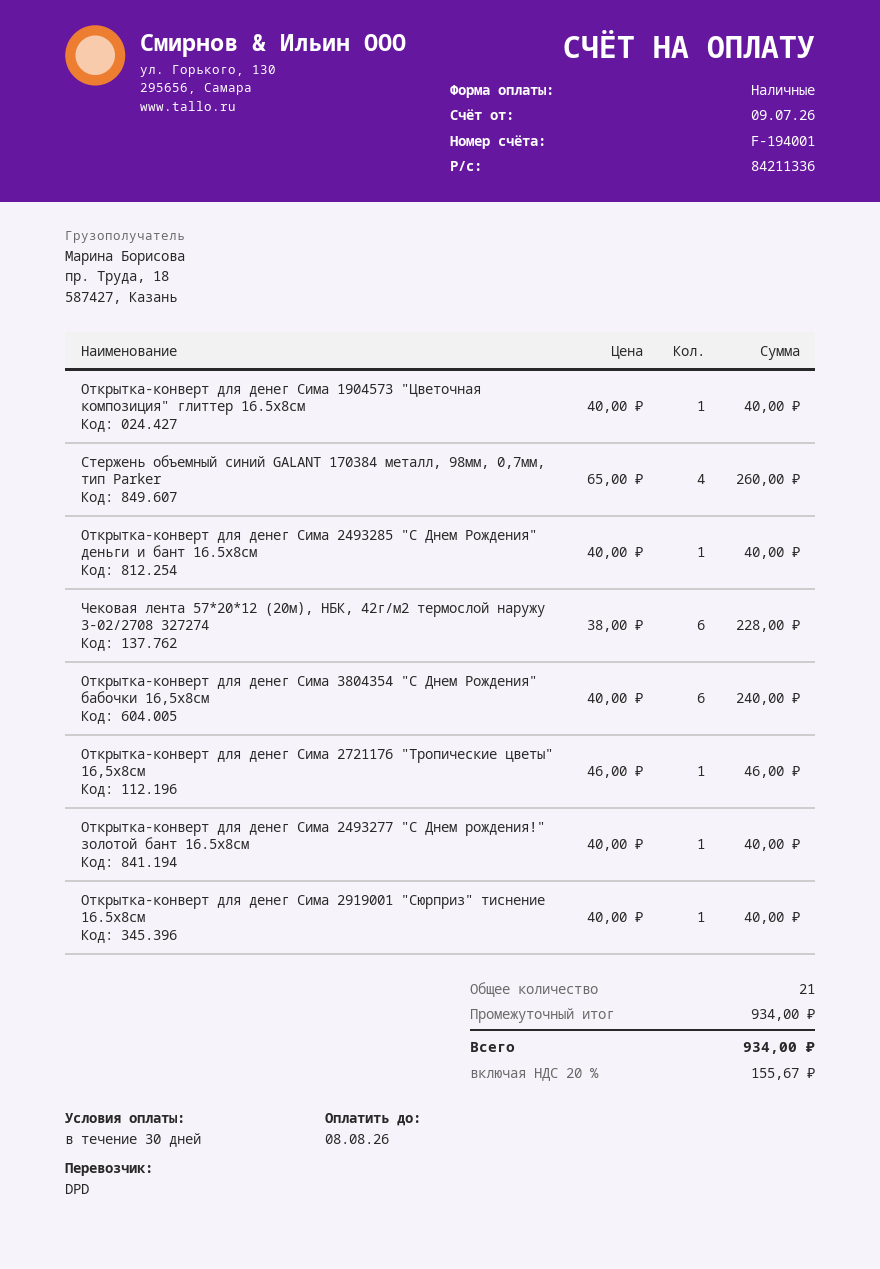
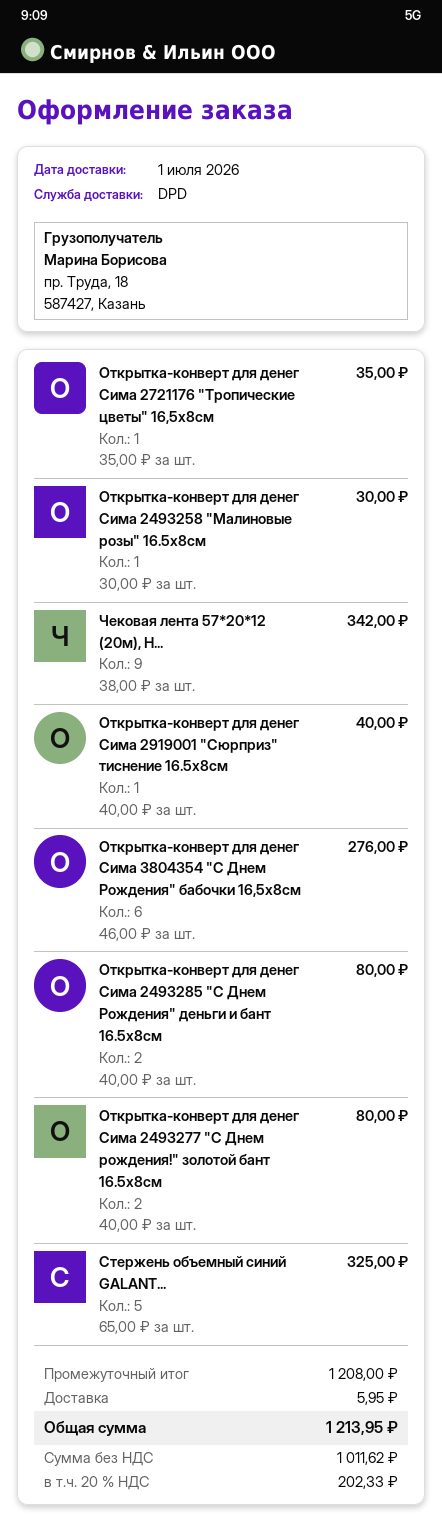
Открытка-конверт для денег Сима 1904573 "Цветочная композиция" глиттер 16.5х8см: 1 x 40.00 = 40.00 -> none
Стержень объемный синий GALANT 170384 металл, 98мм, 0,7мм, тип Parker: 4 x 65.00 = 260.00 -> 5 x 65.00 = 325.00
Открытка-конверт для денег Сима 2493285 "С Днем Рождения" деньги и бант 16.5х8см: 1 x 40.00 = 40.00 -> 2 x 40.00 = 80.00
Чековая лента 57*20*12 (20м), НБК, 42г/м2 термослой наружу 3-02/2708 327274: 6 x 38.00 = 228.00 -> 9 x 38.00 = 342.00
Открытка-конверт для денег Сима 3804354 "С Днем Рождения" бабочки 16,5х8см: 6 x 40.00 = 240.00 -> 6 x 46.00 = 276.00
Открытка-конверт для денег Сима 2721176 "Тропические цветы" 16,5х8см: 1 x 46.00 = 46.00 -> 1 x 35.00 = 35.00
Открытка-конверт для денег Сима 2493277 "С Днем рождения!" золотой бант 16.5х8см: 1 x 40.00 = 40.00 -> 2 x 40.00 = 80.00
Открытка-конверт для денег Сима 2493258 "Малиновые розы" 16.5х8см: none -> 1 x 30.00 = 30.00
subtotal: 934.00 -> 1208.00
shipping: none -> 5.95
tax: 20% = 155.67 -> 20% = 202.33
total: 934.00 -> 1213.95

